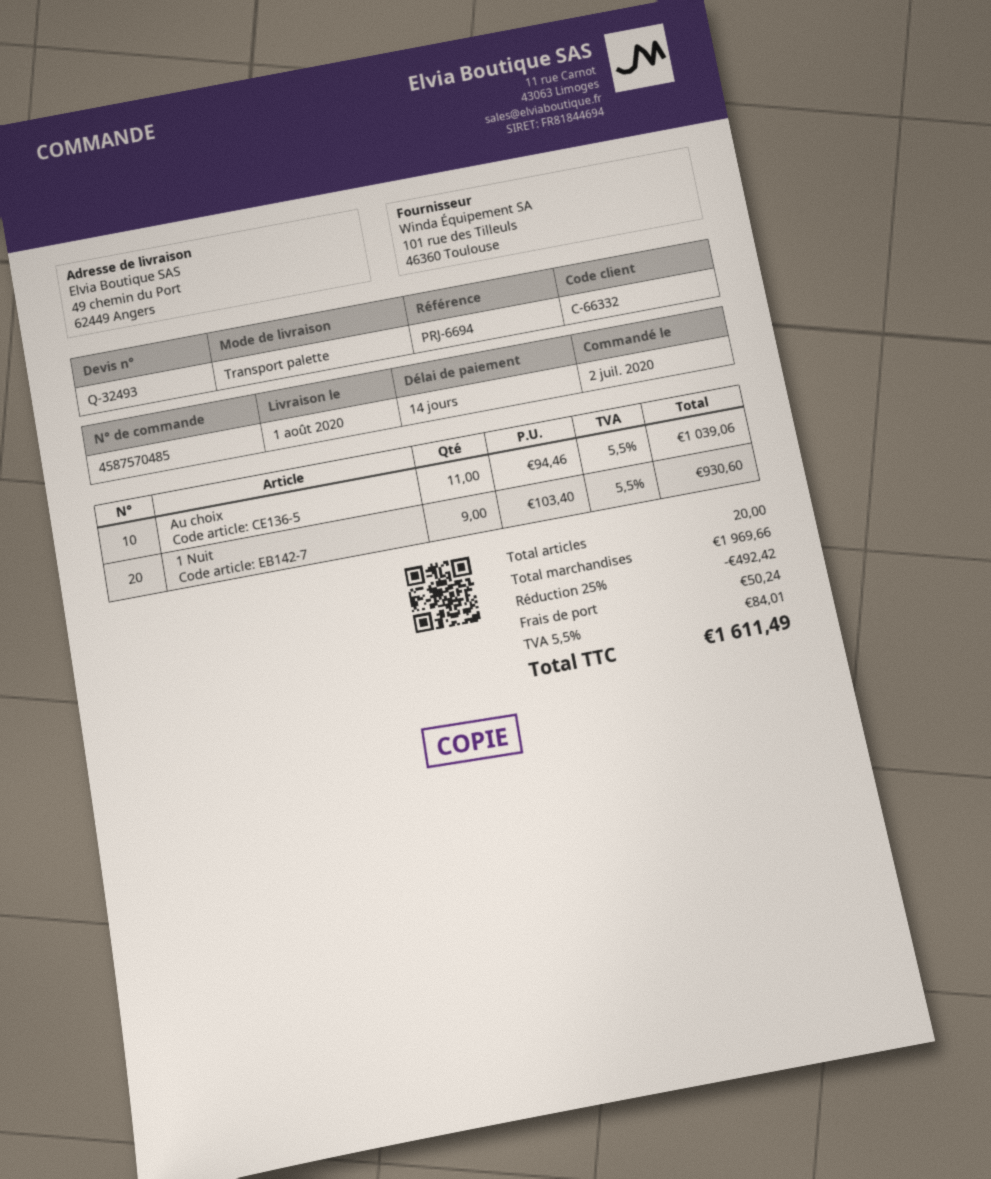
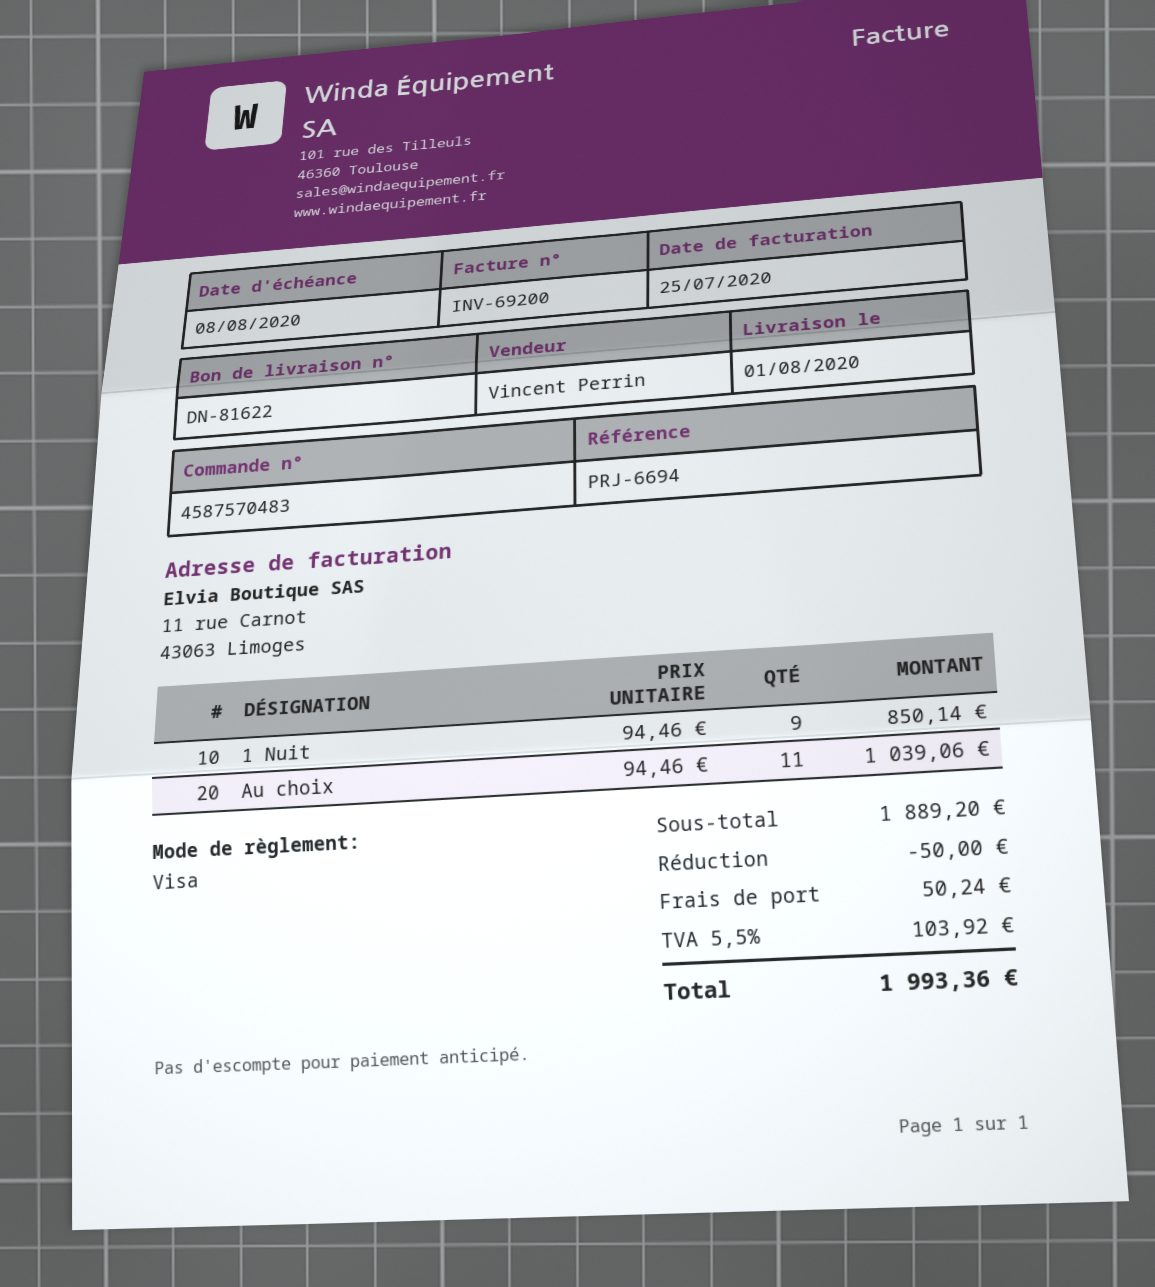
order number: 4587570485 -> 4587570483
1 Nuit: 9 x 103.40 = 930.60 -> 9 x 94.46 = 850.14
subtotal: 1969.66 -> 1889.20
discount: 492.42 -> 50.00
tax: 5.5% = 84.01 -> 5.5% = 103.92
total: 1611.49 -> 1993.36

